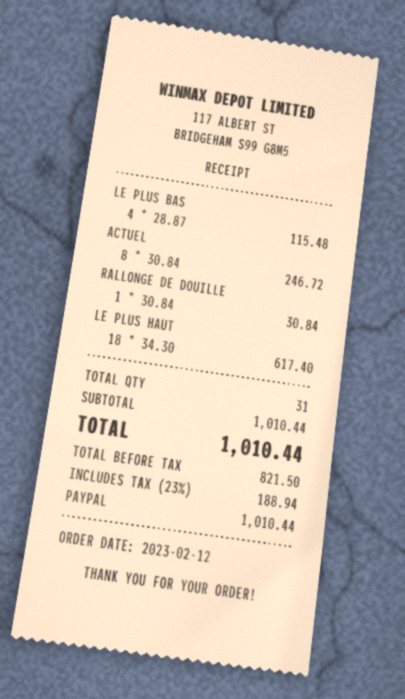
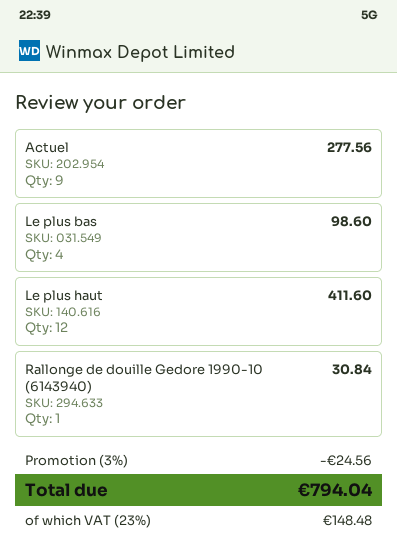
LE PLUS BAS: 4 for 115.48 -> 4 for 98.60
ACTUEL: 8 for 246.72 -> 9 for 277.56
LE PLUS HAUT: 18 for 617.40 -> 12 for 411.60
discount: none -> 3% = 24.56
tax: 23% = 188.94 -> 23% = 148.48
total: 1010.44 -> 794.04

